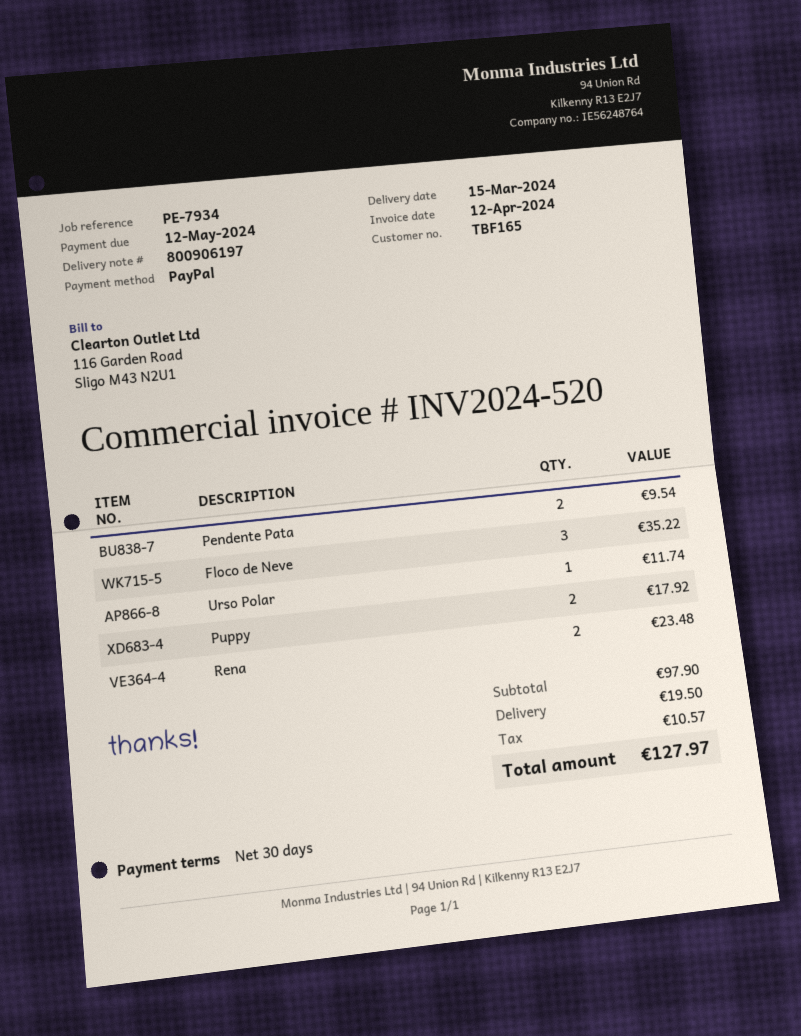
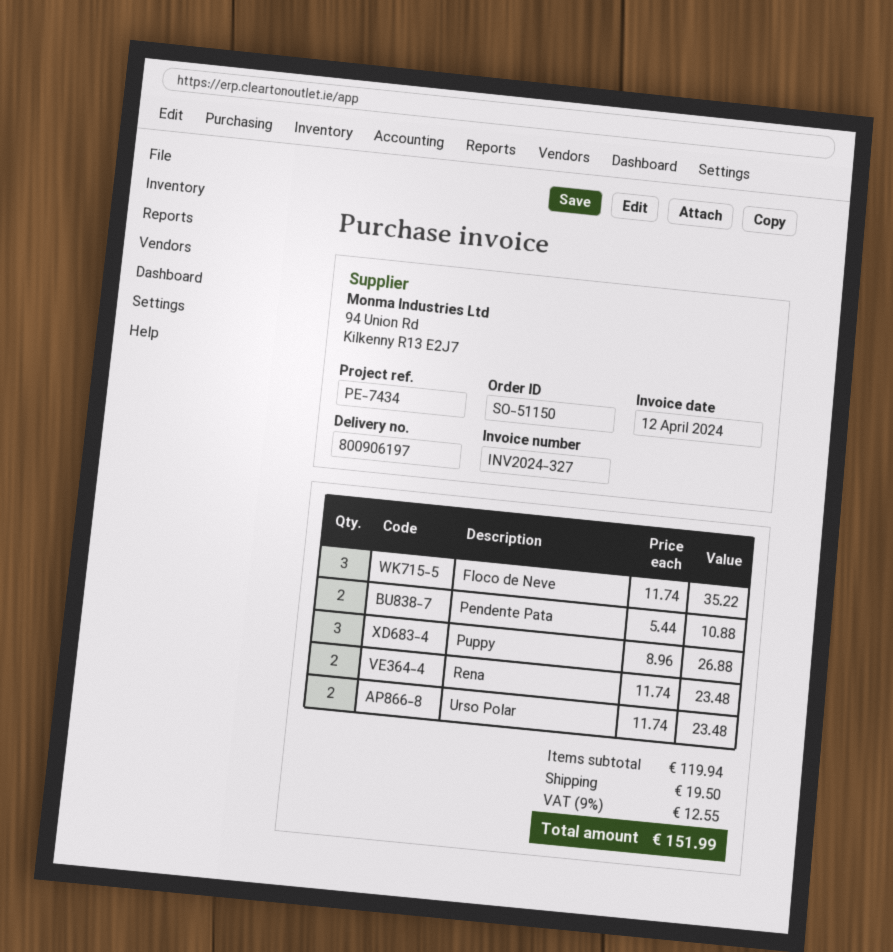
invoice number: INV2024-520 -> INV2024-327
reference: PE-7934 -> PE-7434
Pendente Pata: 2 for 9.54 -> 2 for 10.88
Urso Polar: 1 for 11.74 -> 2 for 23.48
Puppy: 2 for 17.92 -> 3 for 26.88
subtotal: 97.90 -> 119.94
tax: 10.57 -> 12.55
total: 127.97 -> 151.99

